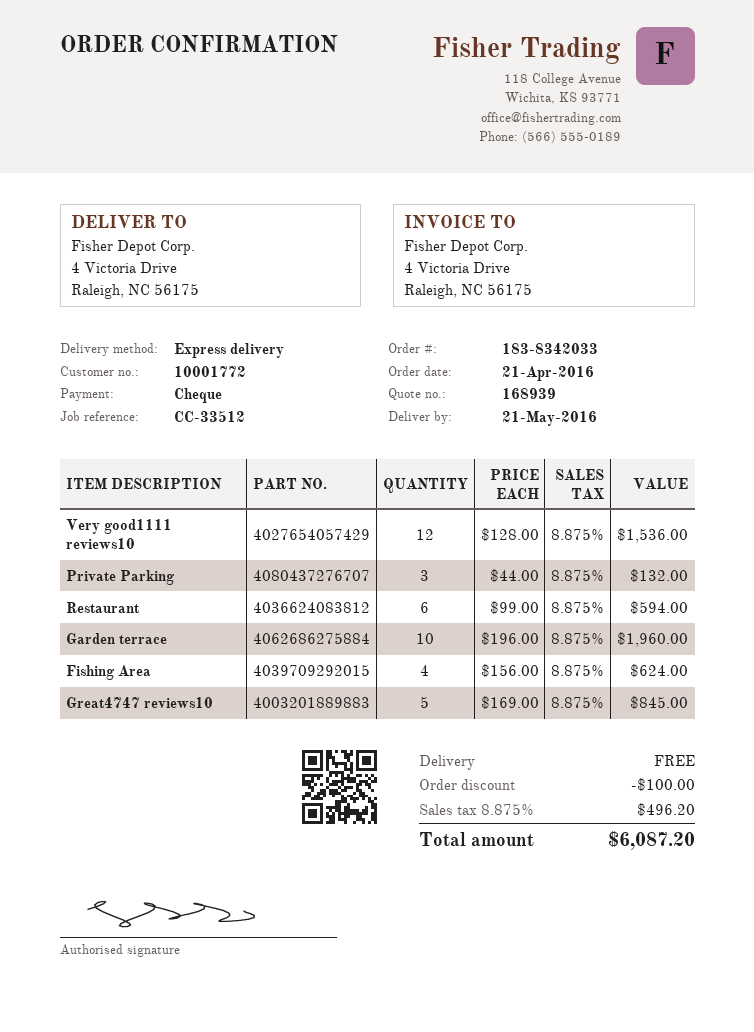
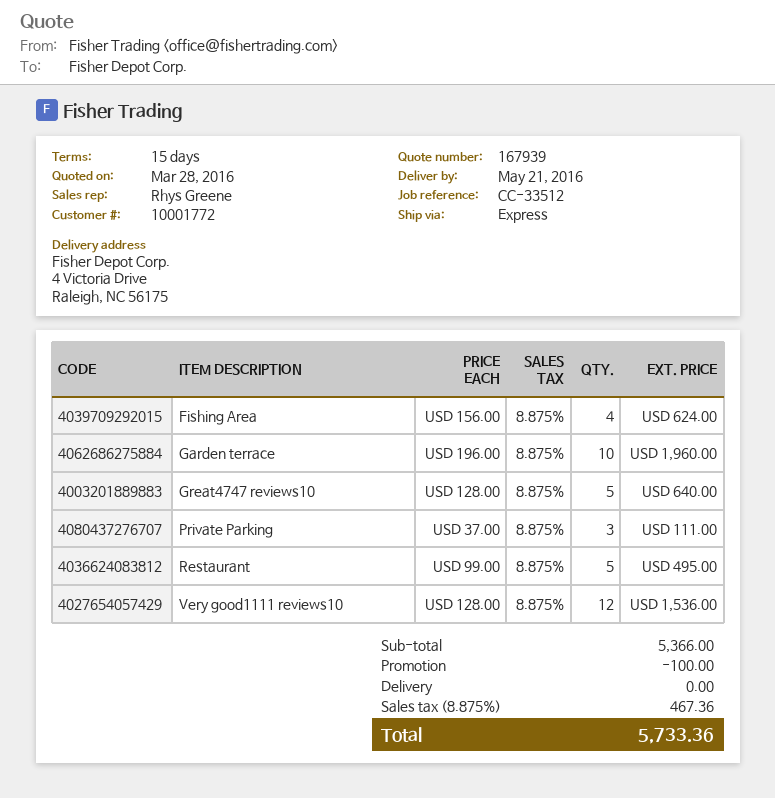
quote number: 168939 -> 167939
Private Parking: 3 x 44.00 = 132.00 -> 3 x 37.00 = 111.00
Restaurant: 6 x 99.00 = 594.00 -> 5 x 99.00 = 495.00
Great4747 reviews10: 5 x 169.00 = 845.00 -> 5 x 128.00 = 640.00
tax: 8.875% = 496.20 -> 8.875% = 467.36
total: 6087.20 -> 5733.36

